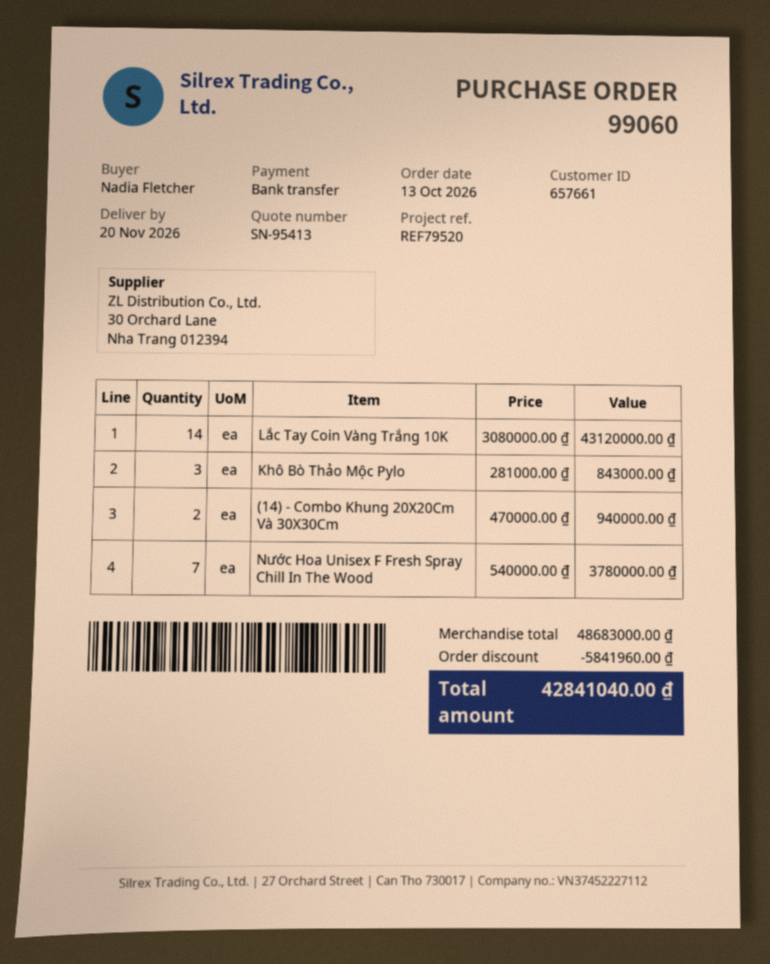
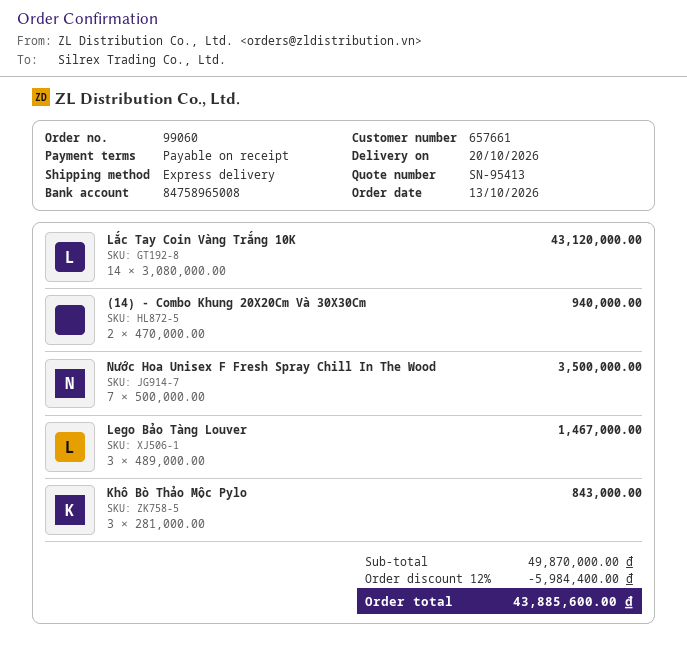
delivery date: 2026-11-20 -> 2026-10-20
Nước Hoa Unisex F Fresh Spray Chill In The Wood: 7 x 540000.00 = 3780000.00 -> 7 x 500000.00 = 3500000.00
Lego Bảo Tàng Louver: none -> 3 x 489000.00 = 1467000.00
subtotal: 48683000.00 -> 49870000.00
discount: 5841960.00 -> 5984400.00
total: 42841040.00 -> 43885600.00

